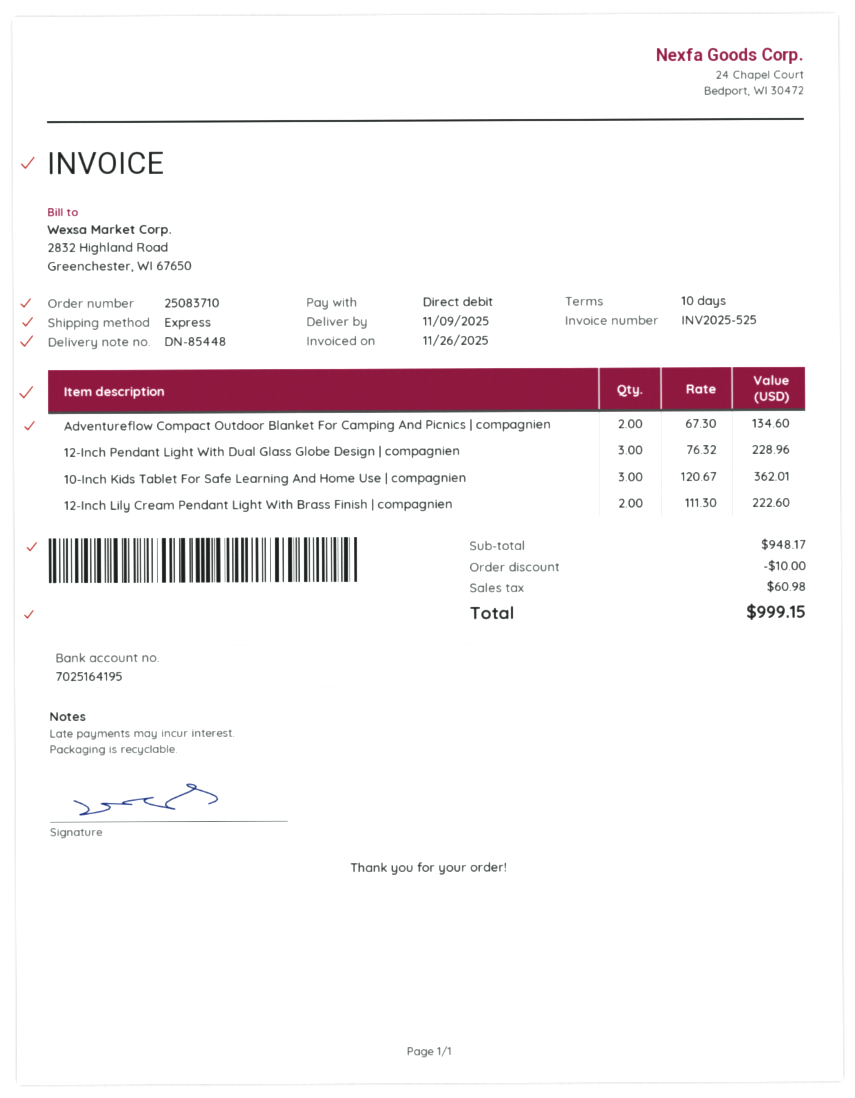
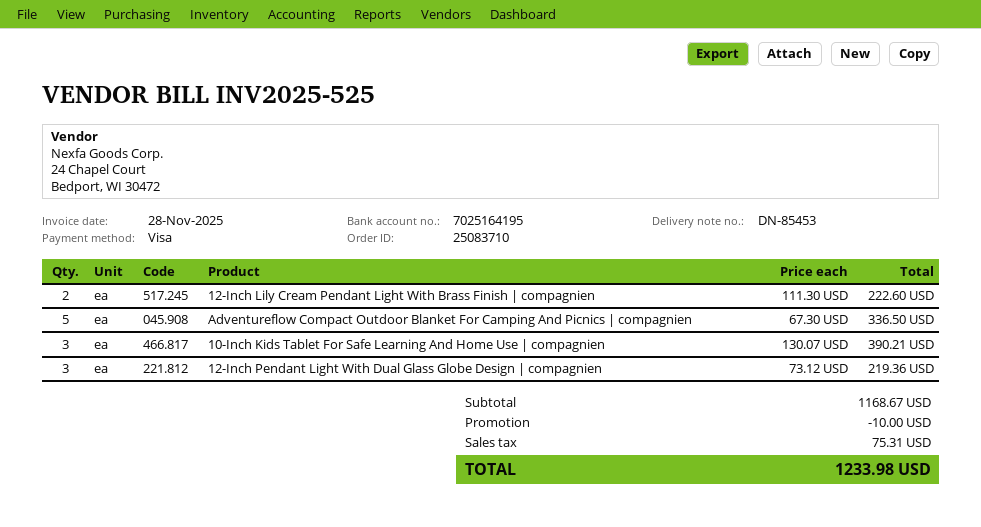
delivery note number: DN-85448 -> DN-85453
invoice date: 2025-11-26 -> 2025-11-28
payment method: direct debit -> Visa
Adventureflow Compact Outdoor Blanket For Camping And Picnics | compagnien: 2 x 67.30 = 134.60 -> 5 x 67.30 = 336.50
12-Inch Pendant Light With Dual Glass Globe Design | compagnien: 3 x 76.32 = 228.96 -> 3 x 73.12 = 219.36
10-Inch Kids Tablet For Safe Learning And Home Use | compagnien: 3 x 120.67 = 362.01 -> 3 x 130.07 = 390.21
subtotal: 948.17 -> 1168.67
tax: 60.98 -> 75.31
total: 999.15 -> 1233.98

